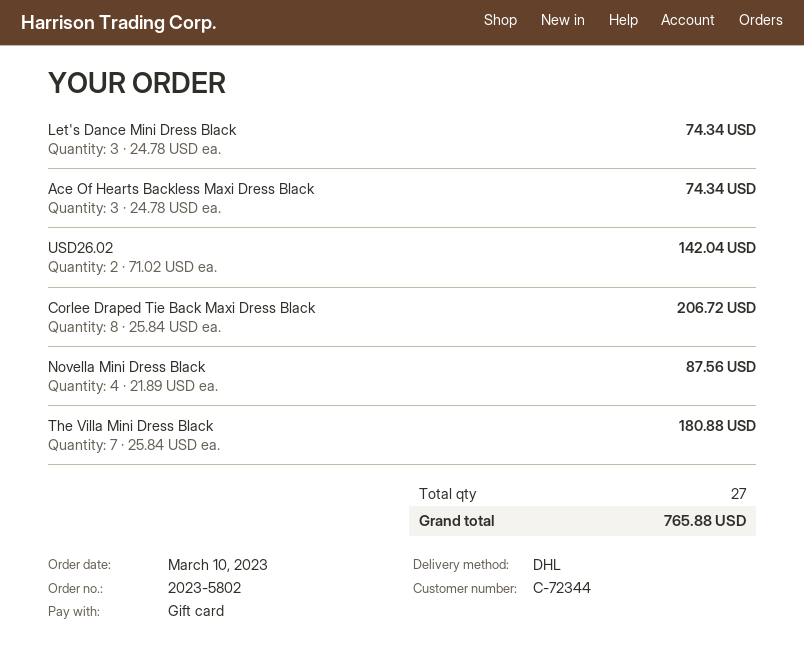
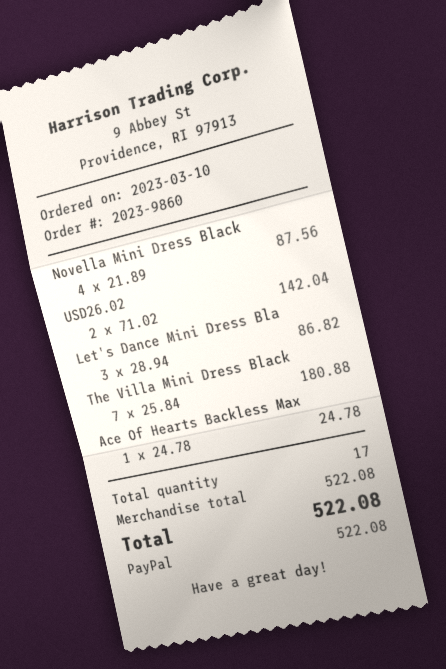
order number: 2023-5802 -> 2023-9860
payment method: gift card -> PayPal
Let's Dance Mini Dress Black: 3 x 24.78 = 74.34 -> 3 x 28.94 = 86.82
Ace Of Hearts Backless Maxi Dress Black: 3 x 24.78 = 74.34 -> 1 x 24.78 = 24.78
Corlee Draped Tie Back Maxi Dress Black: 8 x 25.84 = 206.72 -> none
total quantity: 27 -> 17
total: 765.88 -> 522.08

